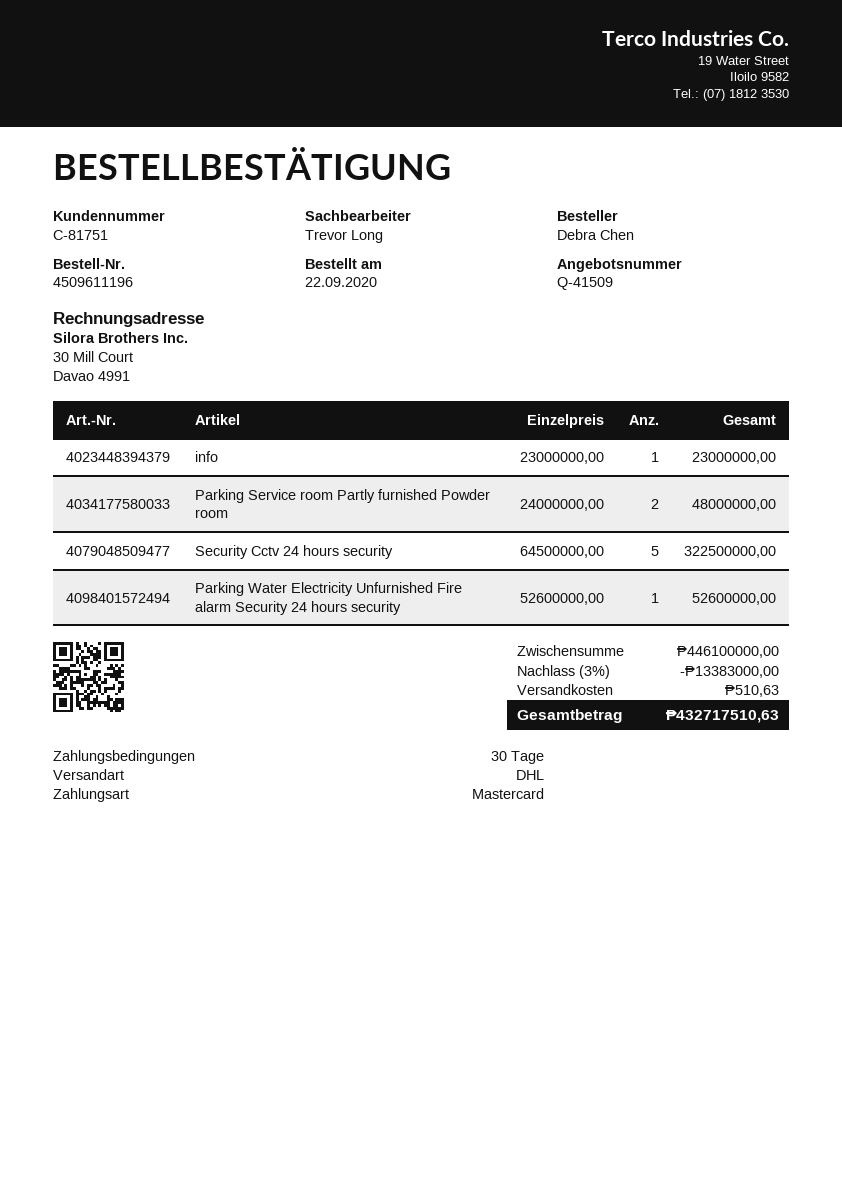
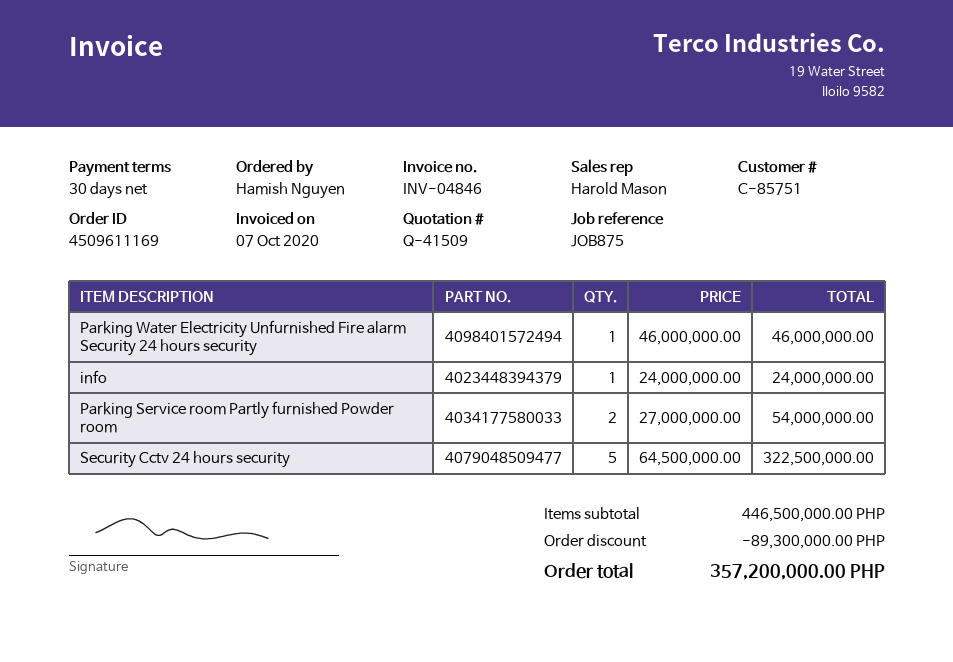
order number: 4509611196 -> 4509611169
customer number: C-81751 -> C-85751
ordered by: Debra Chen -> Hamish Nguyen
sales rep: Trevor Long -> Harold Mason
info: 1 x 23000000.00 = 23000000.00 -> 1 x 24000000.00 = 24000000.00
Parking Service room Partly furnished Powder room: 2 x 24000000.00 = 48000000.00 -> 2 x 27000000.00 = 54000000.00
Parking Water Electricity Unfurnished Fire alarm Security 24 hours security: 1 x 52600000.00 = 52600000.00 -> 1 x 46000000.00 = 46000000.00
subtotal: 446100000.00 -> 446500000.00
discount: 13383000.00 -> 89300000.00
shipping: 510.63 -> none
total: 432717510.63 -> 357200000.00

